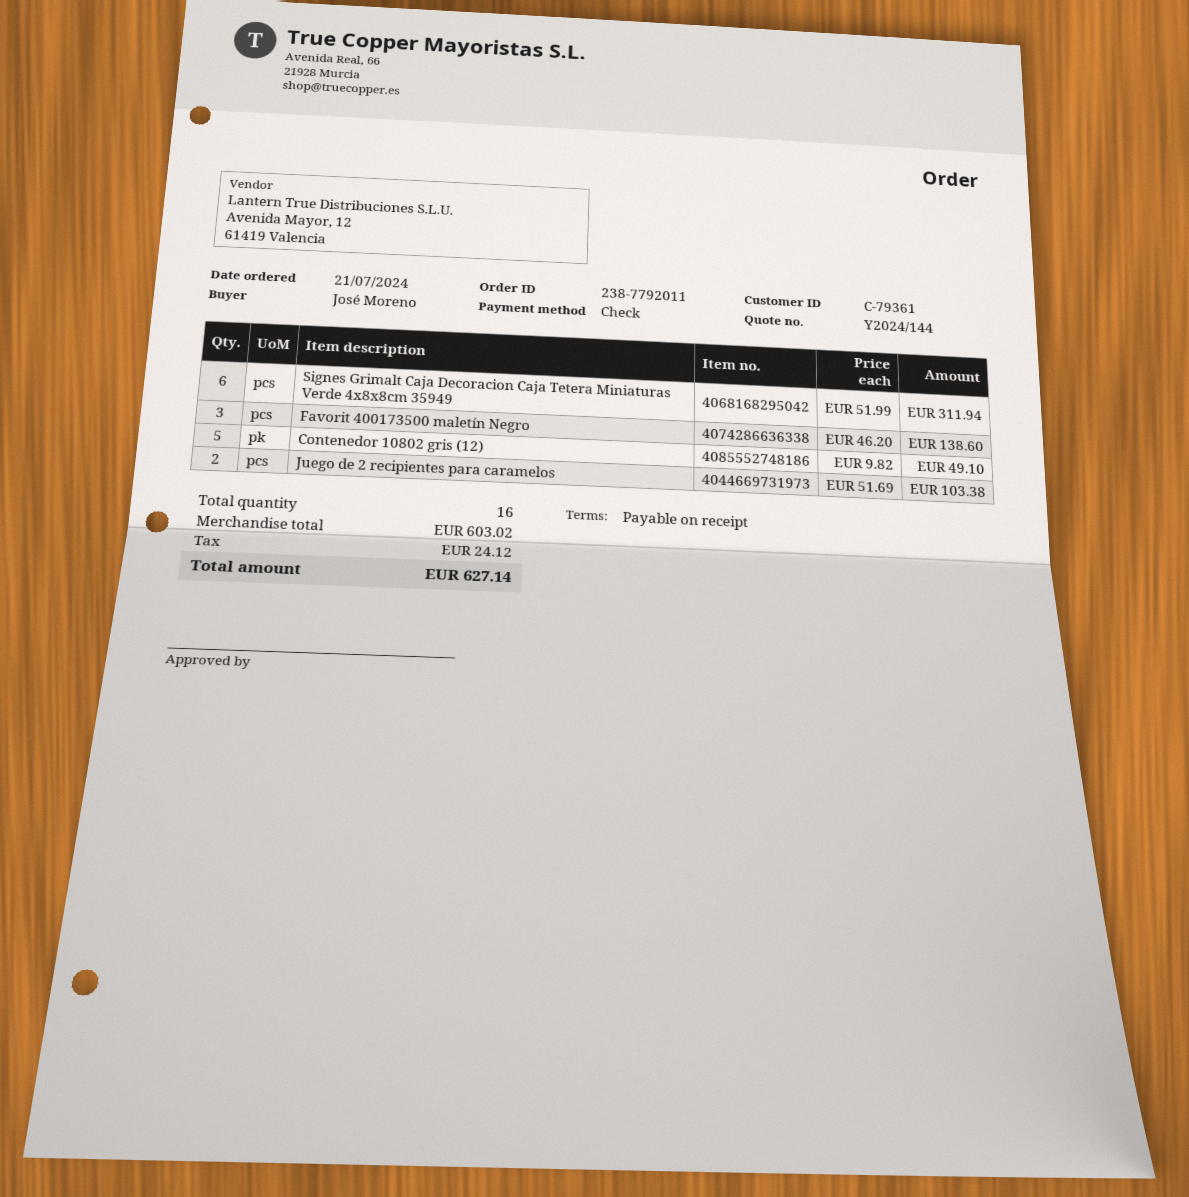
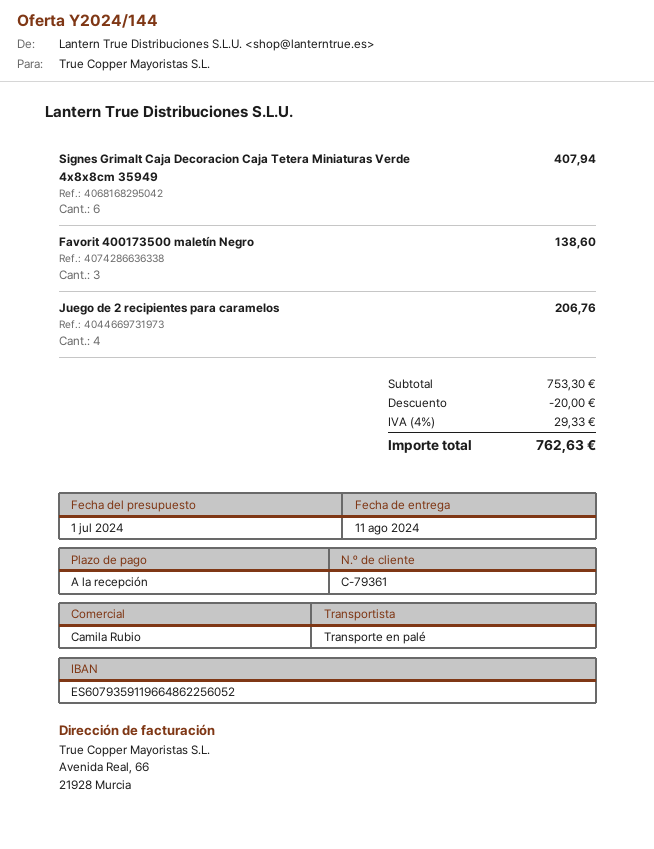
Signes Grimalt Caja Decoracion Caja Tetera Miniaturas Verde 4x8x8cm 35949: 6 for 311.94 -> 6 for 407.94
Contenedor 10802 gris (12): 5 for 49.10 -> none
Juego de 2 recipientes para caramelos: 2 for 103.38 -> 4 for 206.76
subtotal: 603.02 -> 753.30
discount: none -> 20.00
tax: 24.12 -> 29.33
total: 627.14 -> 762.63

